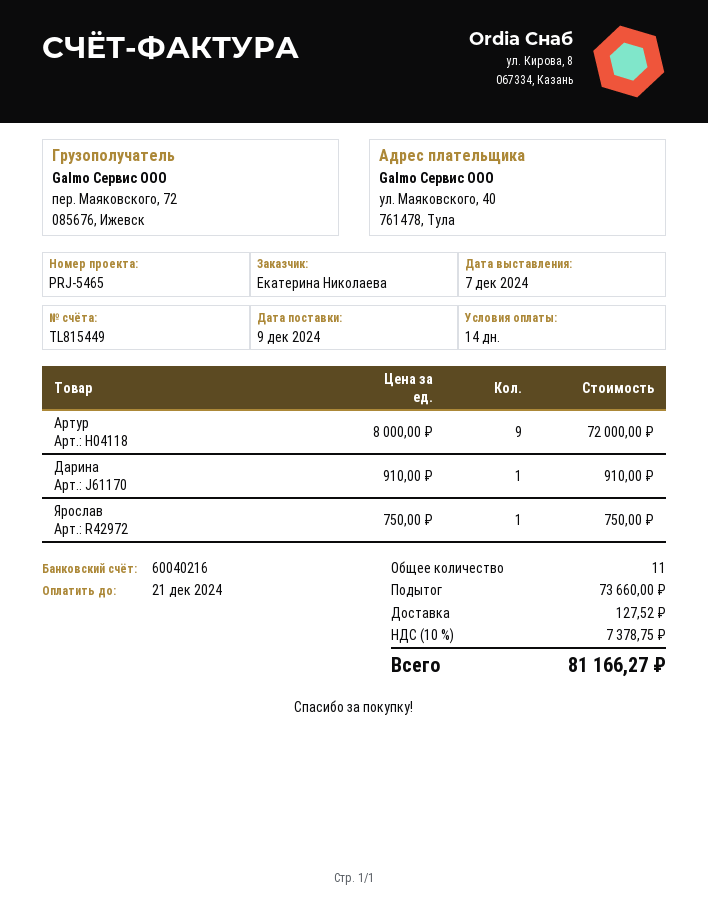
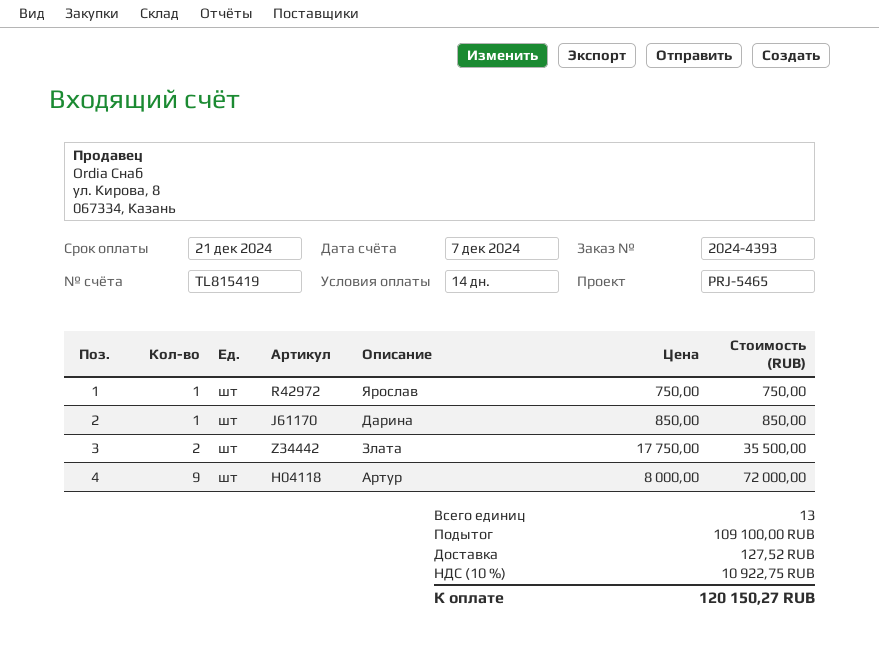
invoice number: TL815449 -> TL815419
Дарина: 1 x 910.00 = 910.00 -> 1 x 850.00 = 850.00
Злата: none -> 2 x 17750.00 = 35500.00
total quantity: 11 -> 13
subtotal: 73660.00 -> 109100.00
tax: 10% = 7378.75 -> 10% = 10922.75
total: 81166.27 -> 120150.27

